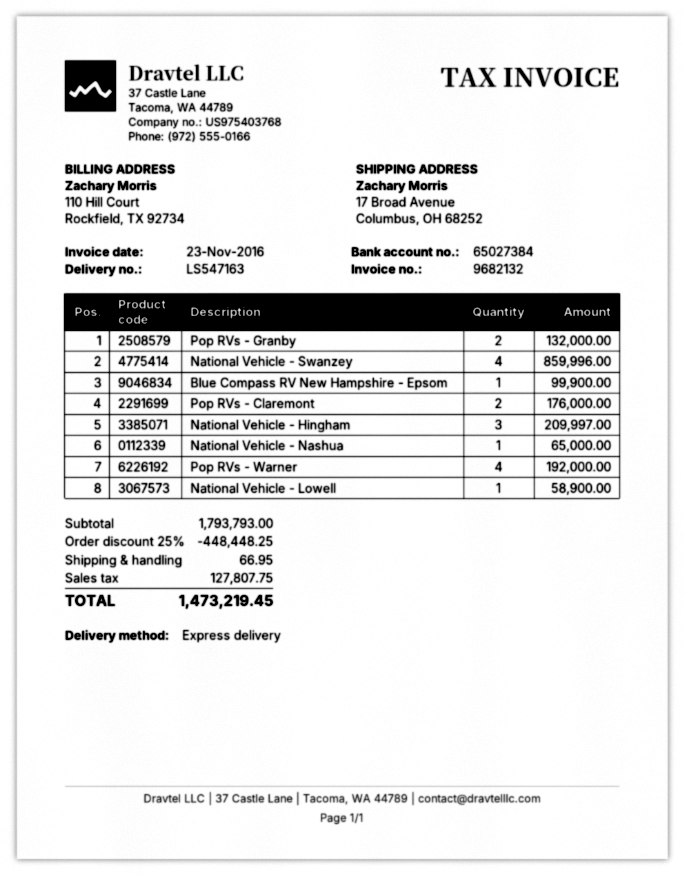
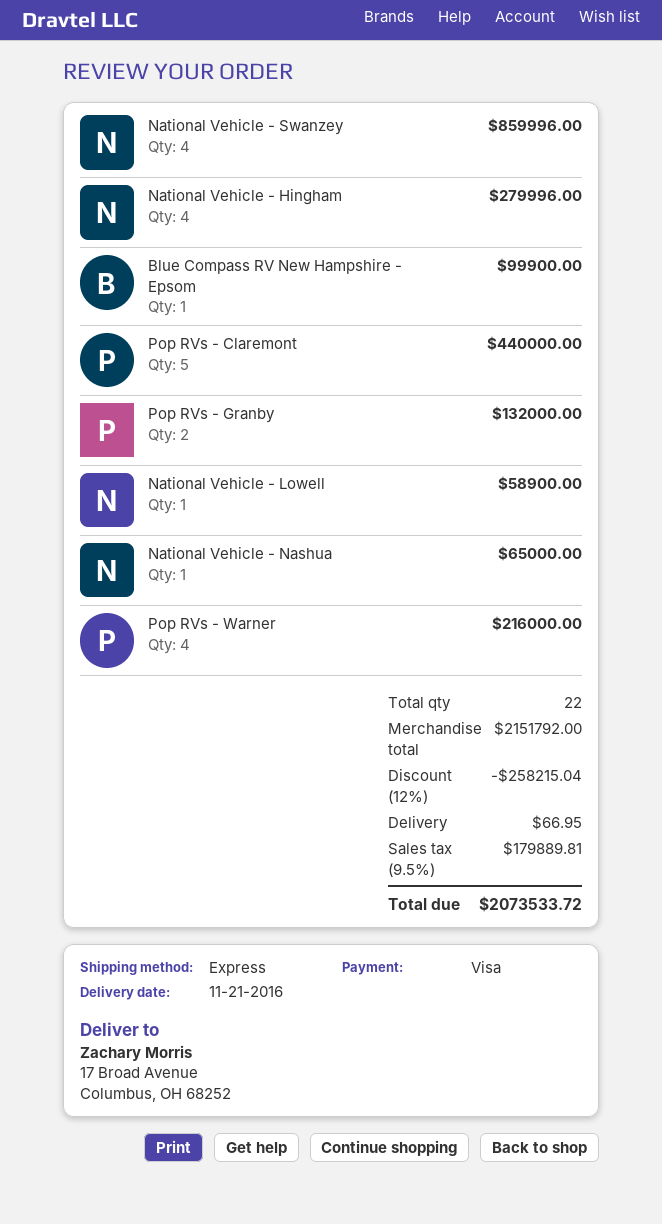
Pop RVs - Claremont: 2 for 176000.00 -> 5 for 440000.00
National Vehicle - Hingham: 3 for 209997.00 -> 4 for 279996.00
Pop RVs - Warner: 4 for 192000.00 -> 4 for 216000.00
subtotal: 1793793.00 -> 2151792.00
discount: 25% = 448448.25 -> 12% = 258215.04
tax: 127807.75 -> 179889.81
total: 1473219.45 -> 2073533.72

